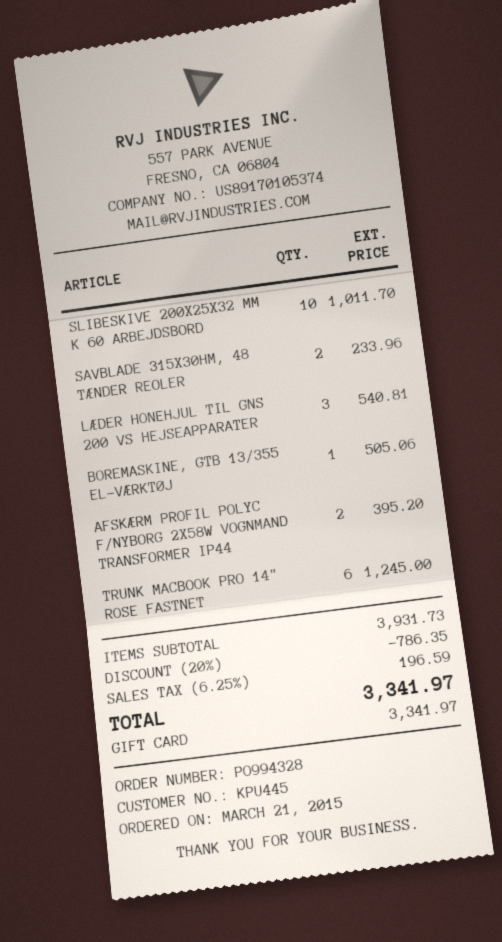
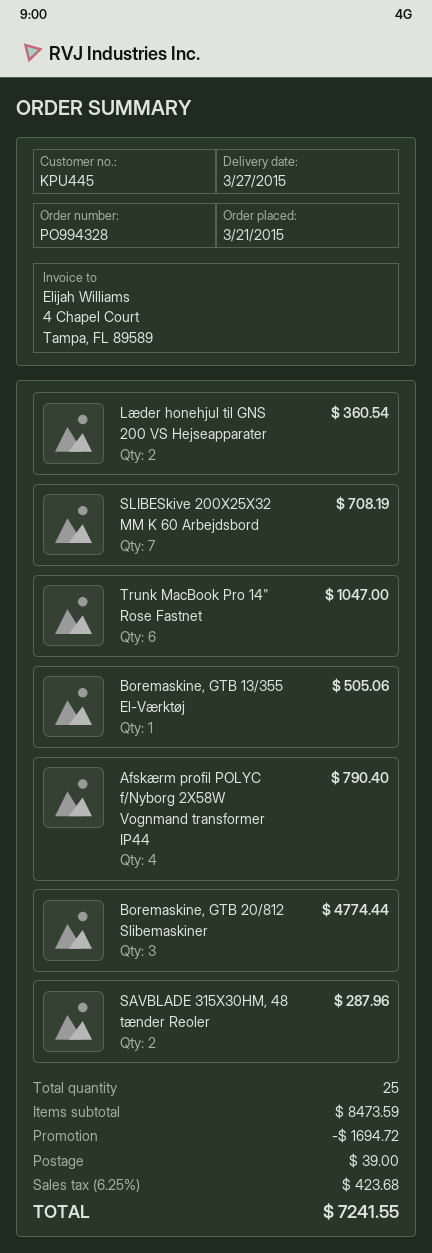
SLIBESKIVE 200X25X32 MM K 60 ARBEJDSBORD: 10 for 1011.70 -> 7 for 708.19
SAVBLADE 315X30HM, 48 TÆNDER REOLER: 2 for 233.96 -> 2 for 287.96
LÆDER HONEHJUL TIL GNS 200 VS HEJSEAPPARATER: 3 for 540.81 -> 2 for 360.54
AFSKÆRM PROFIL POLYC F/NYBORG 2X58W VOGNMAND TRANSFORMER IP44: 2 for 395.20 -> 4 for 790.40
TRUNK MACBOOK PRO 14" ROSE FASTNET: 6 for 1245.00 -> 6 for 1047.00
Boremaskine, GTB 20/812 Slibemaskiner: none -> 3 for 4774.44
subtotal: 3931.73 -> 8473.59
discount: 786.35 -> 1694.72
shipping: none -> 39.00
tax: 6.25% = 196.59 -> 6.25% = 423.68
total: 3341.97 -> 7241.55

